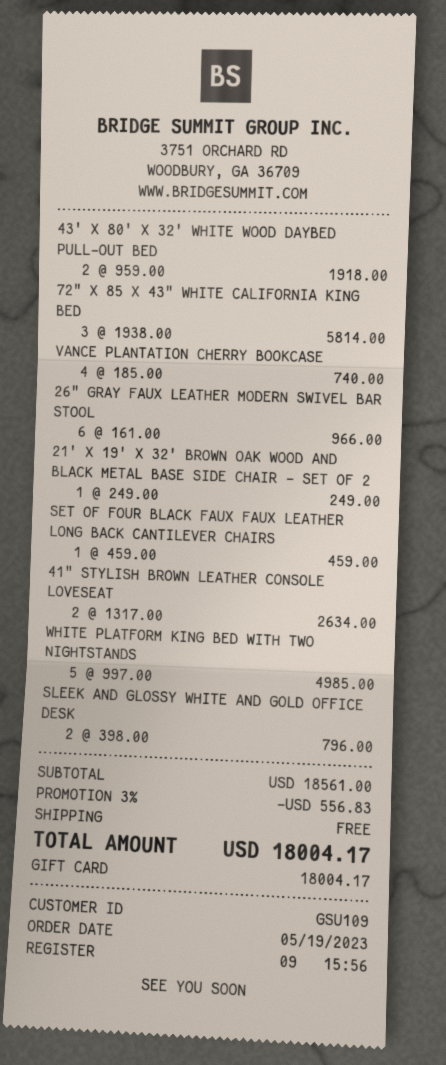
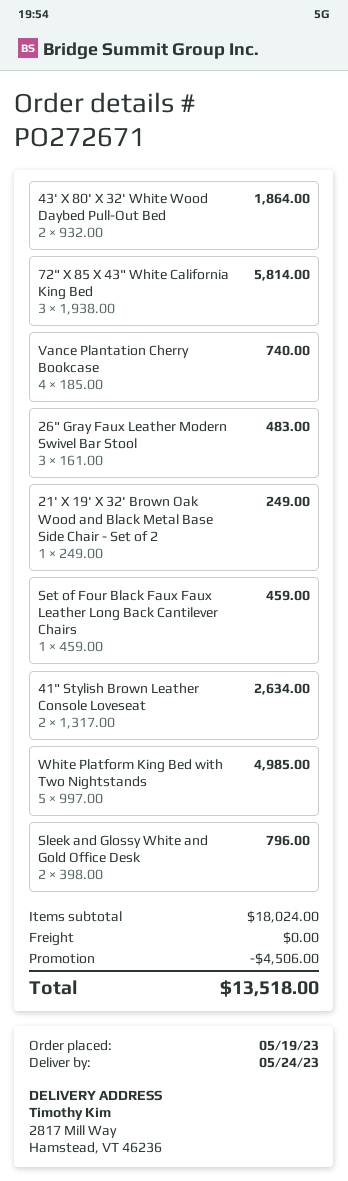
43' X 80' X 32' WHITE WOOD DAYBED PULL-OUT BED: 2 x 959.00 = 1918.00 -> 2 x 932.00 = 1864.00
26" GRAY FAUX LEATHER MODERN SWIVEL BAR STOOL: 6 x 161.00 = 966.00 -> 3 x 161.00 = 483.00
subtotal: 18561.00 -> 18024.00
discount: 556.83 -> 4506.00
total: 18004.17 -> 13518.00

